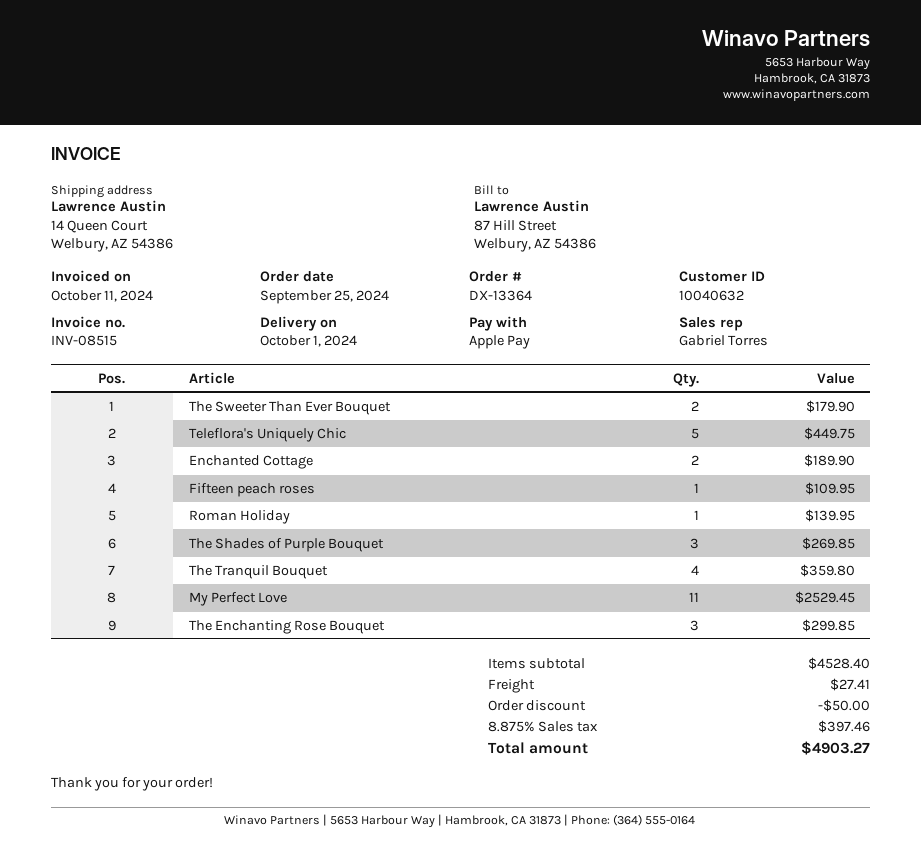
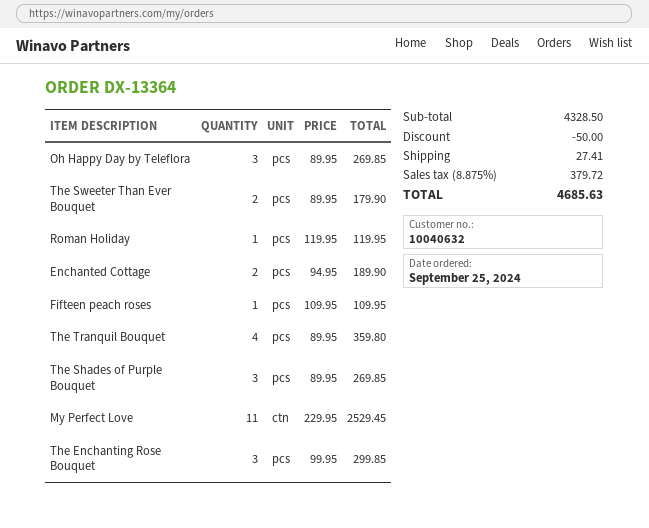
Teleflora's Uniquely Chic: 5 for 449.75 -> none
Roman Holiday: 1 for 139.95 -> 1 for 119.95
Oh Happy Day by Teleflora: none -> 3 for 269.85
subtotal: 4528.40 -> 4328.50
tax: 8.875% = 397.46 -> 8.875% = 379.72
total: 4903.27 -> 4685.63

